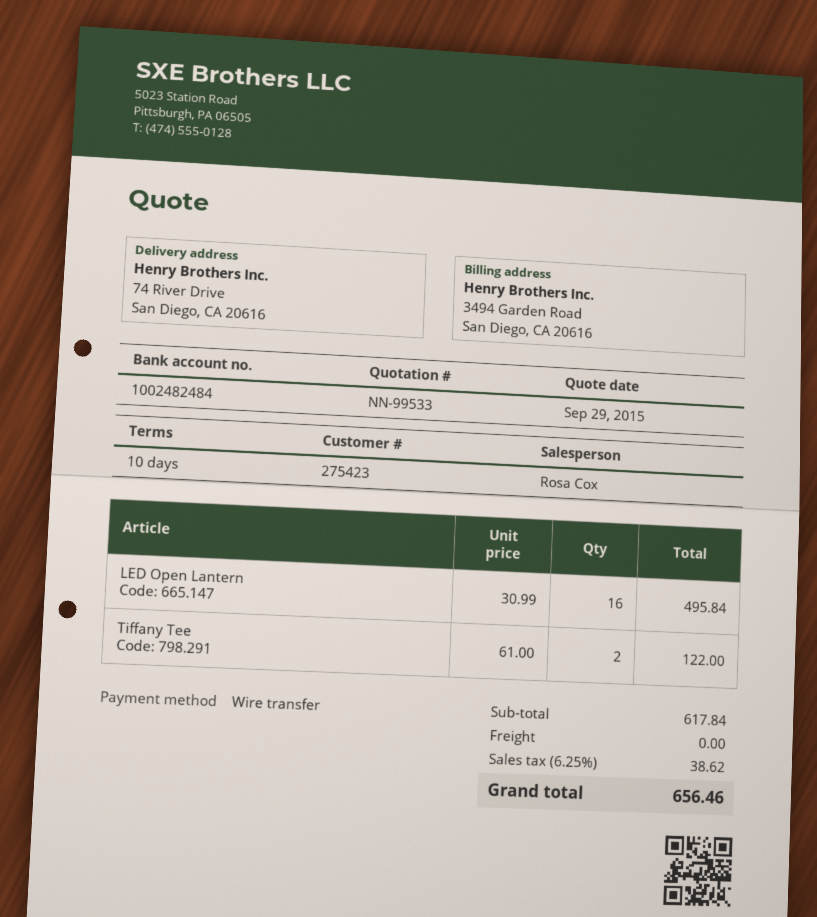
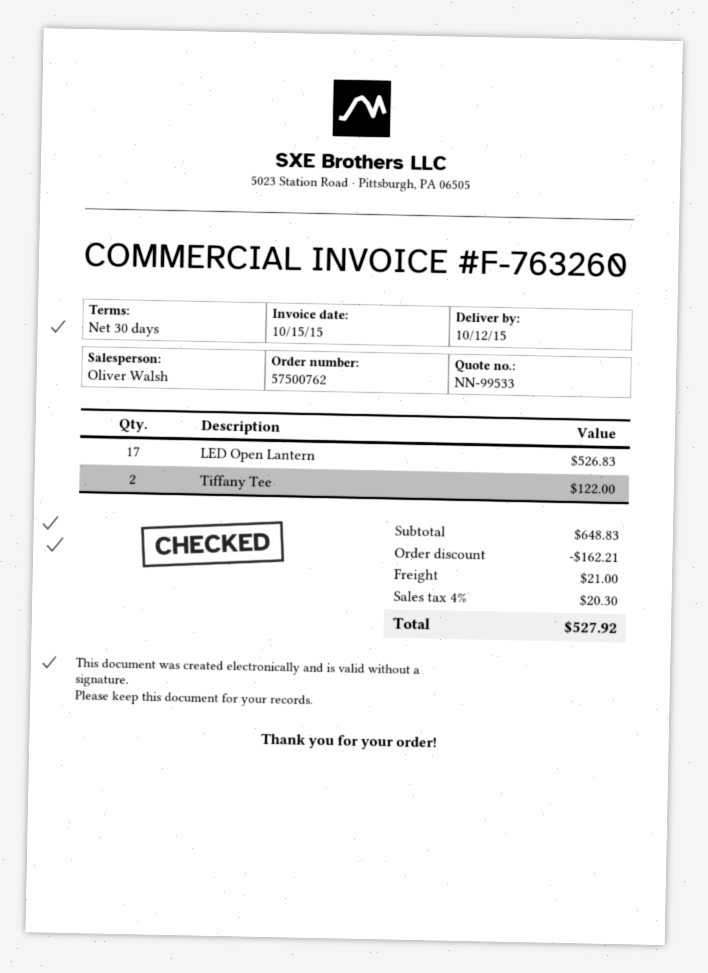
payment terms: 10 days -> 30 days
sales rep: Rosa Cox -> Oliver Walsh
LED Open Lantern: 16 for 495.84 -> 17 for 526.83
subtotal: 617.84 -> 648.83
discount: none -> 162.21
shipping: 0.00 -> 21.00
tax: 6.25% = 38.62 -> 4% = 20.30
total: 656.46 -> 527.92

